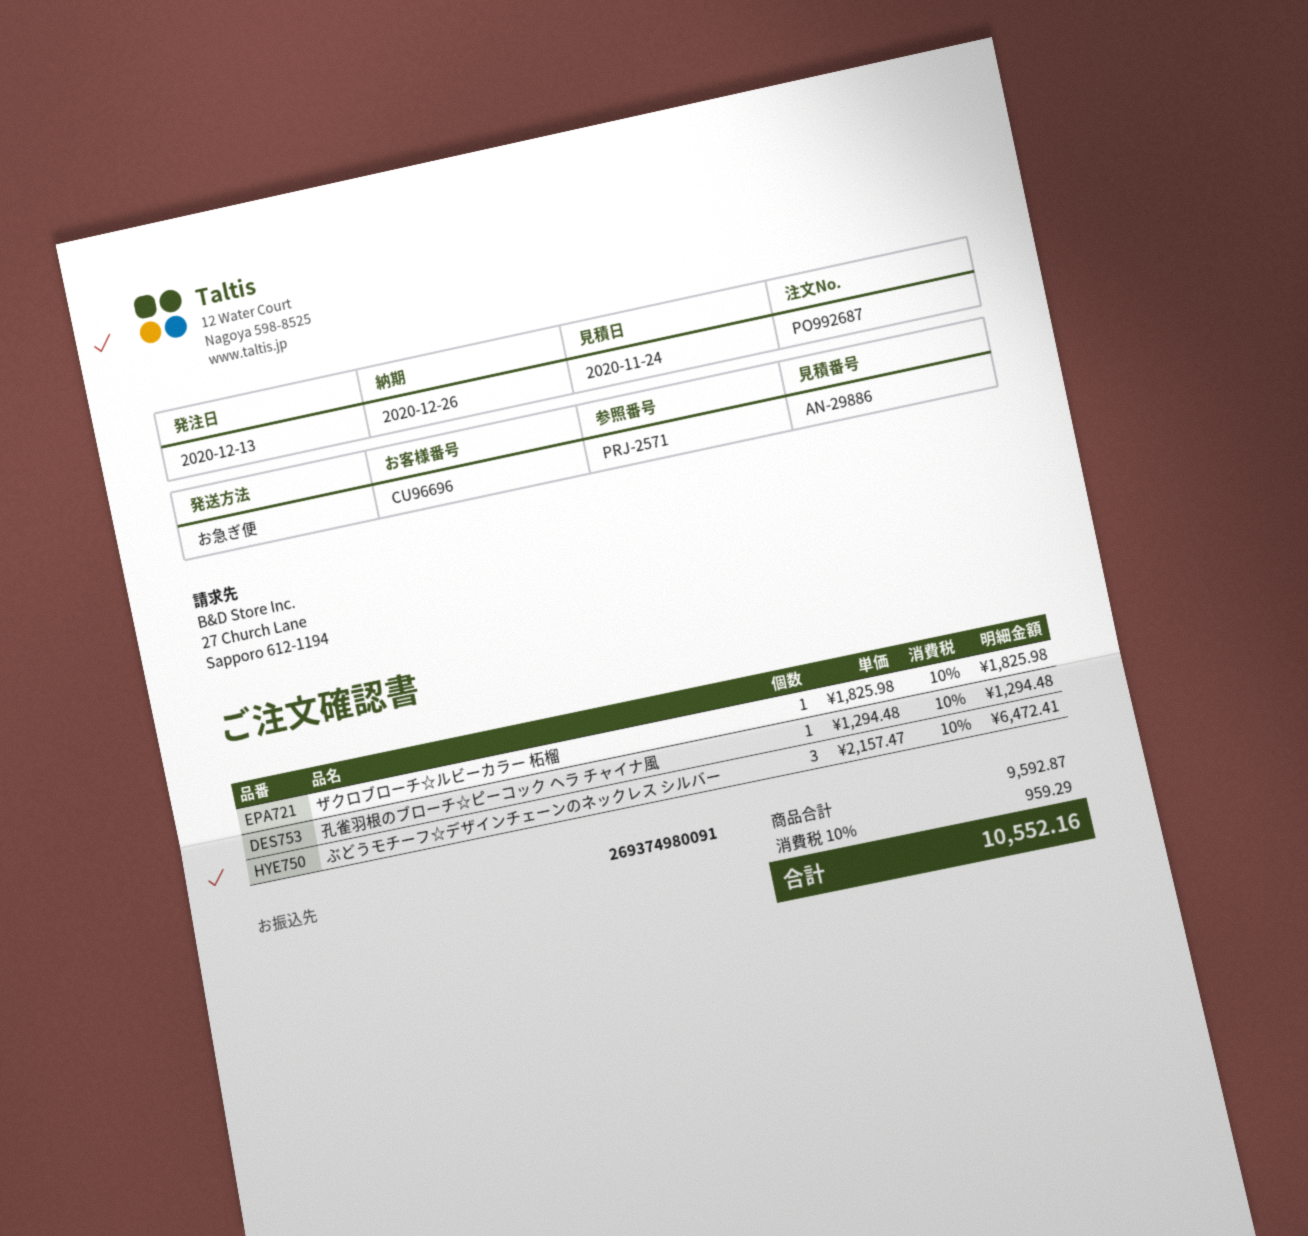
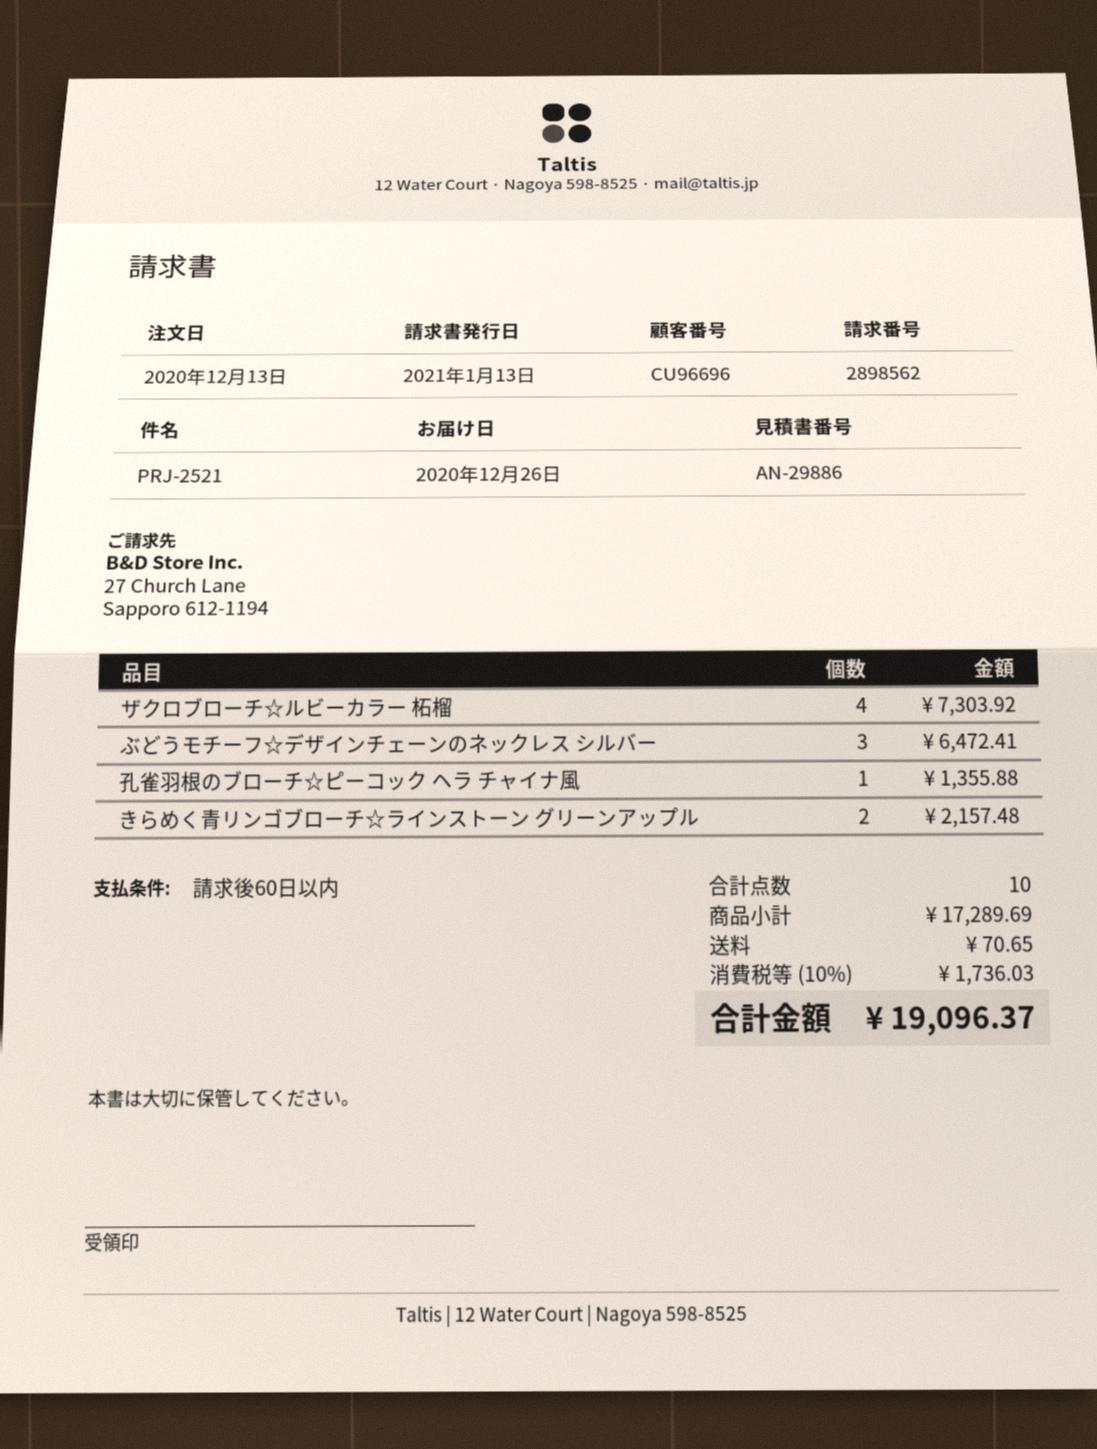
reference: PRJ-2571 -> PRJ-2521
ザクロブローチ☆ルビーカラー 柘榴: 1 for 1825.98 -> 4 for 7303.92
孔雀羽根のブローチ☆ピーコック ヘラ チャイナ風: 1 for 1294.48 -> 1 for 1355.88
きらめく青リンゴブローチ☆ラインストーン グリーンアップル: none -> 2 for 2157.48
subtotal: 9592.87 -> 17289.69
shipping: none -> 70.65
tax: 10% = 959.29 -> 10% = 1736.03
total: 10552.16 -> 19096.37

